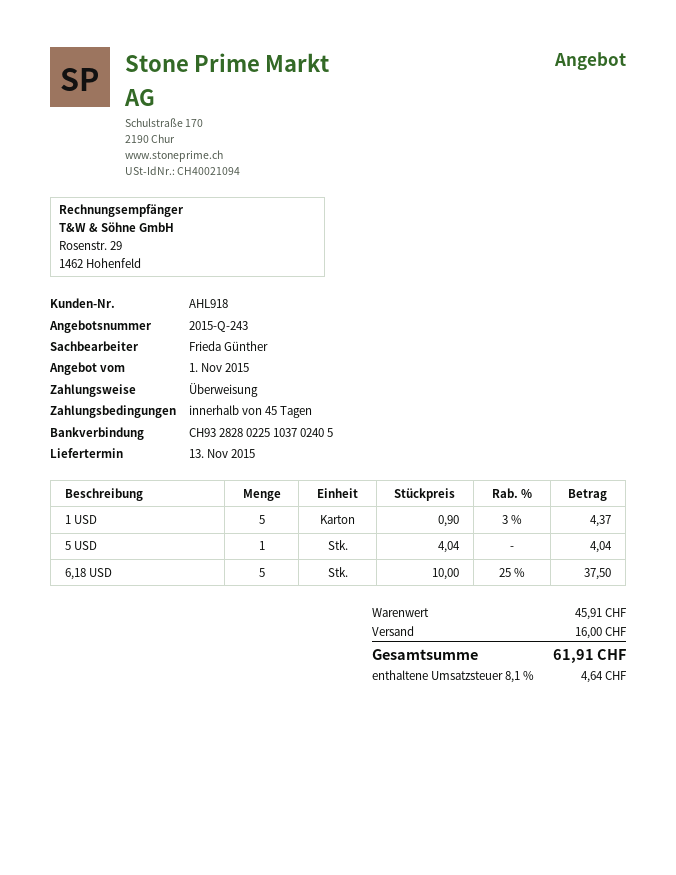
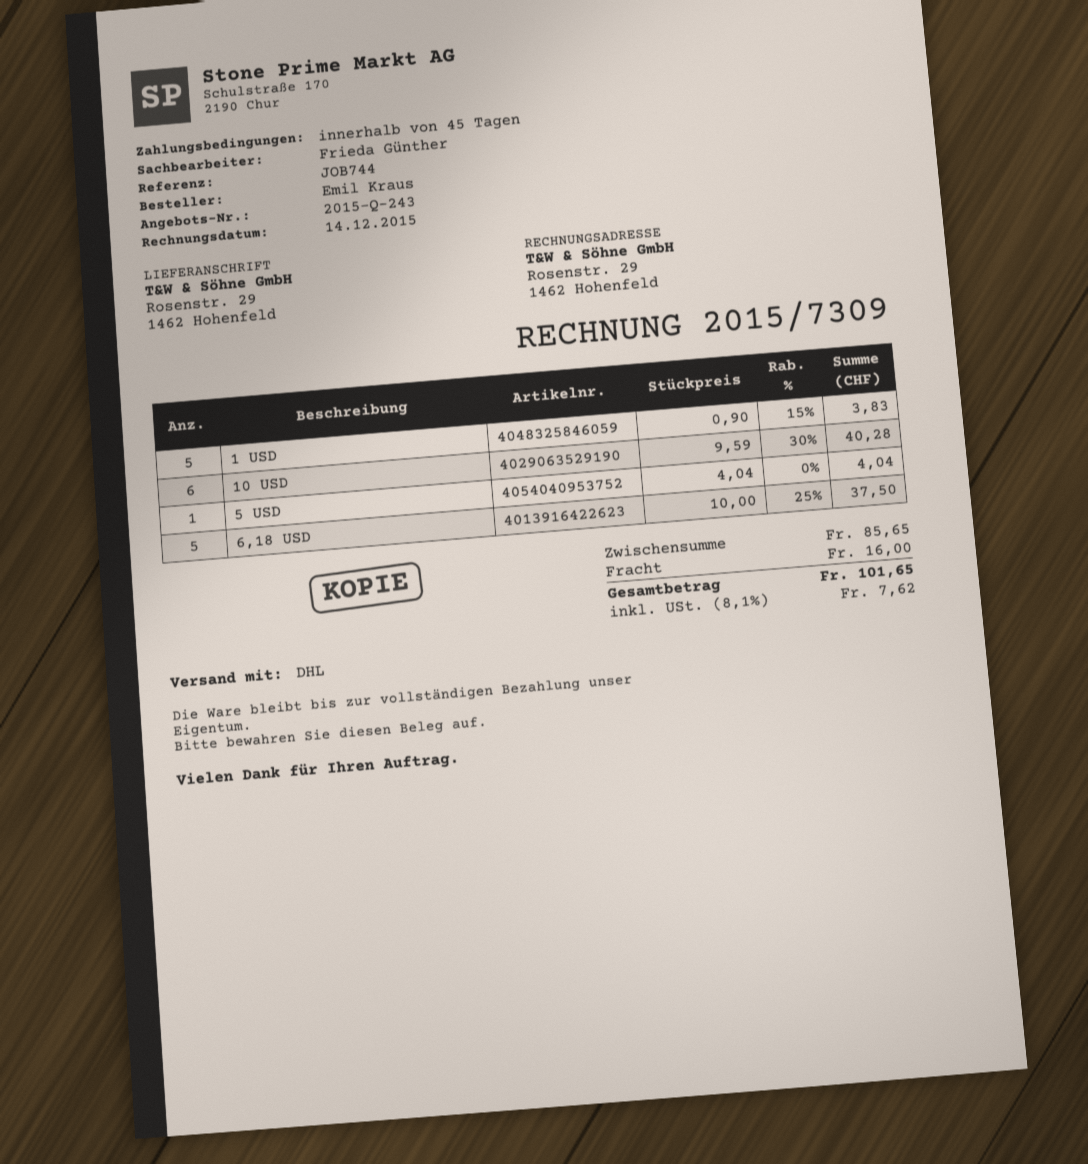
1 USD: 5 x 0.90 - 3% = 4.37 -> 5 x 0.90 - 15% = 3.83
10 USD: none -> 6 x 9.59 - 30% = 40.28
subtotal: 45.91 -> 85.65
tax: 8.1% = 4.64 -> 8.1% = 7.62
total: 61.91 -> 101.65

